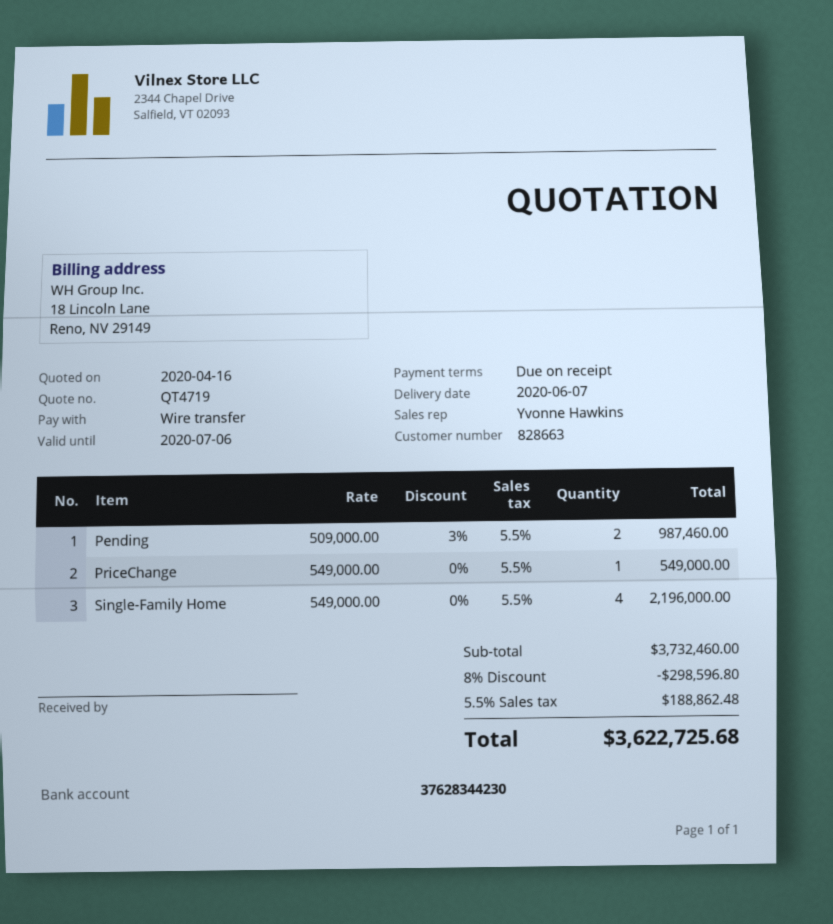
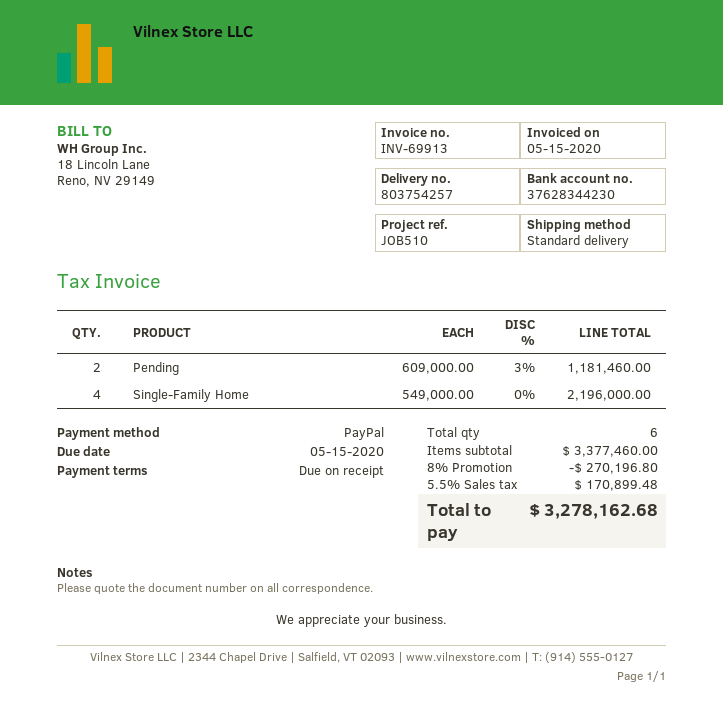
payment method: bank transfer -> PayPal
Pending: 2 x 509000.00 - 3% = 987460.00 -> 2 x 609000.00 - 3% = 1181460.00
PriceChange: 1 x 549000.00 = 549000.00 -> none
subtotal: 3732460.00 -> 3377460.00
discount: 8% = 298596.80 -> 8% = 270196.80
tax: 5.5% = 188862.48 -> 5.5% = 170899.48
total: 3622725.68 -> 3278162.68

